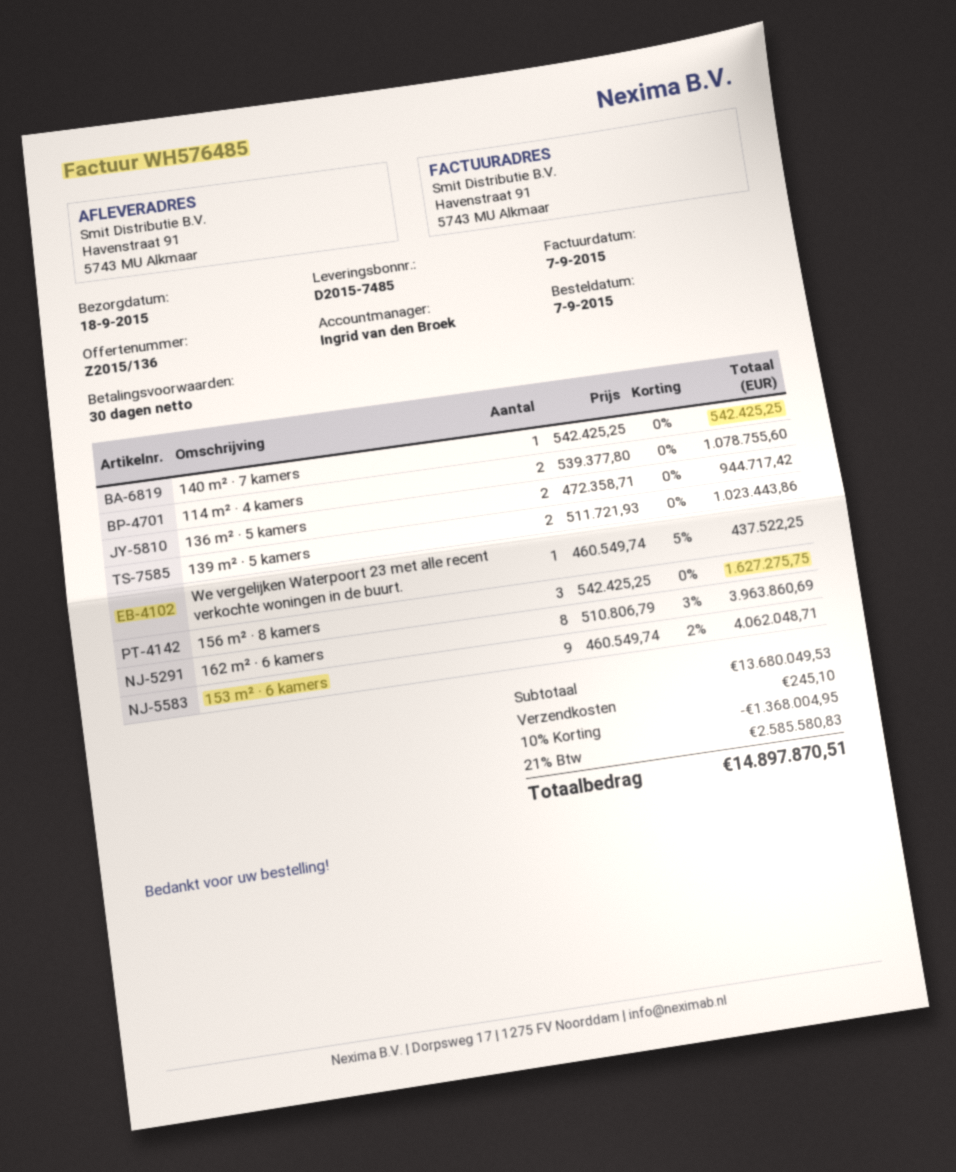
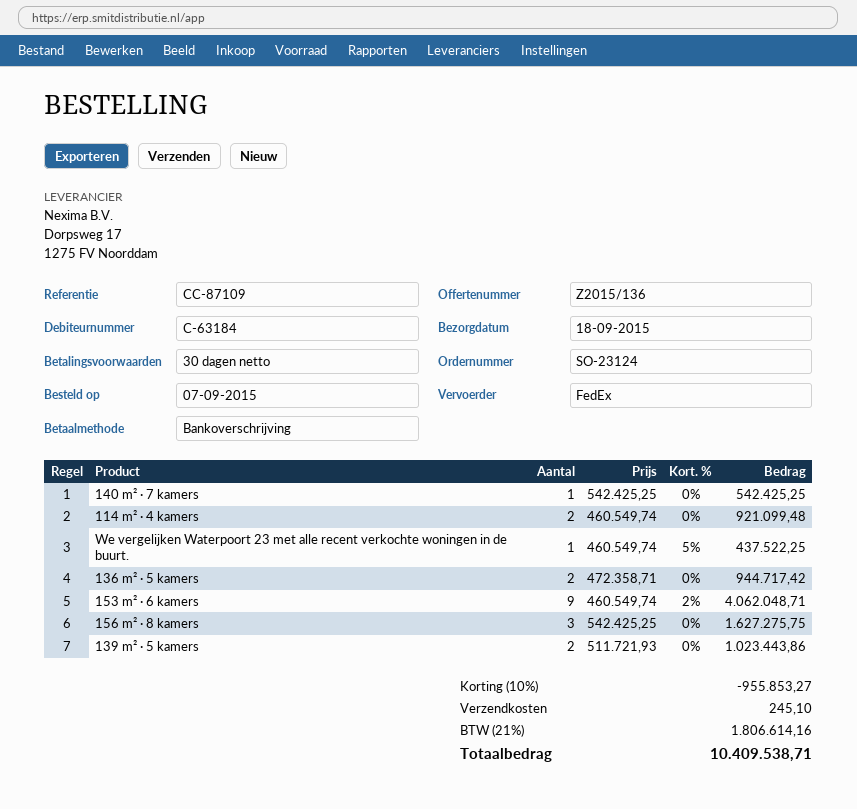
114 m² · 4 kamers: 2 x 539377.80 = 1078755.60 -> 2 x 460549.74 = 921099.48
162 m² · 6 kamers: 8 x 510806.79 - 3% = 3963860.69 -> none
discount: 10% = 1368004.95 -> 10% = 955853.27
tax: 21% = 2585580.83 -> 21% = 1806614.16
total: 14897870.51 -> 10409538.71

